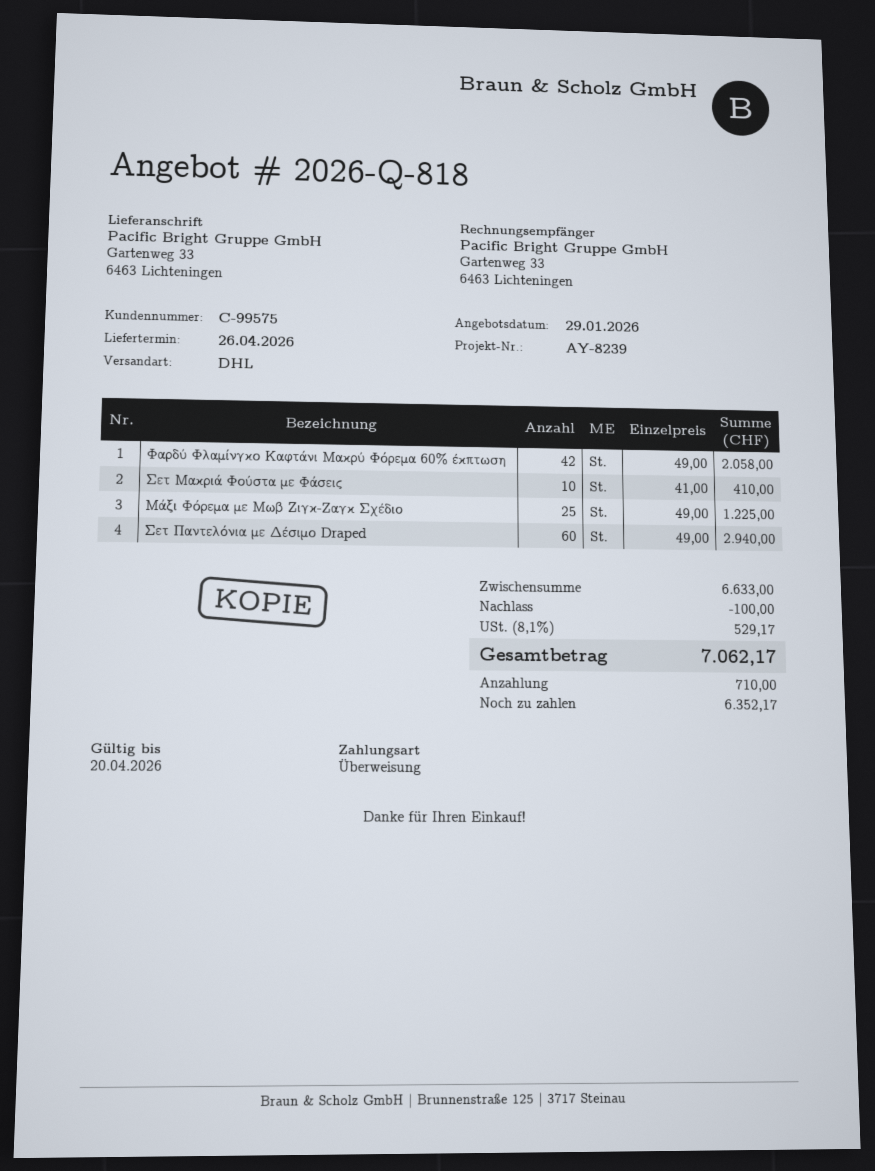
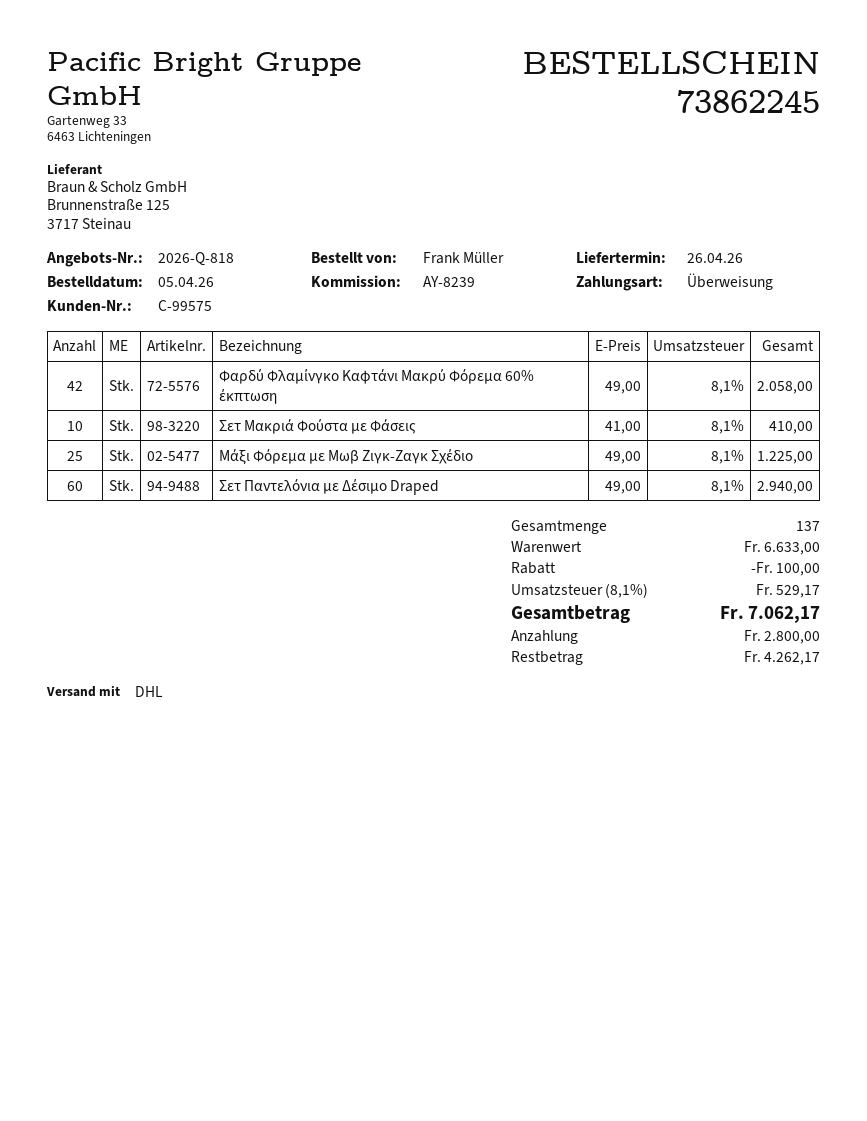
deposit: 710.00 -> 2800.00
balance: 6352.17 -> 4262.17

